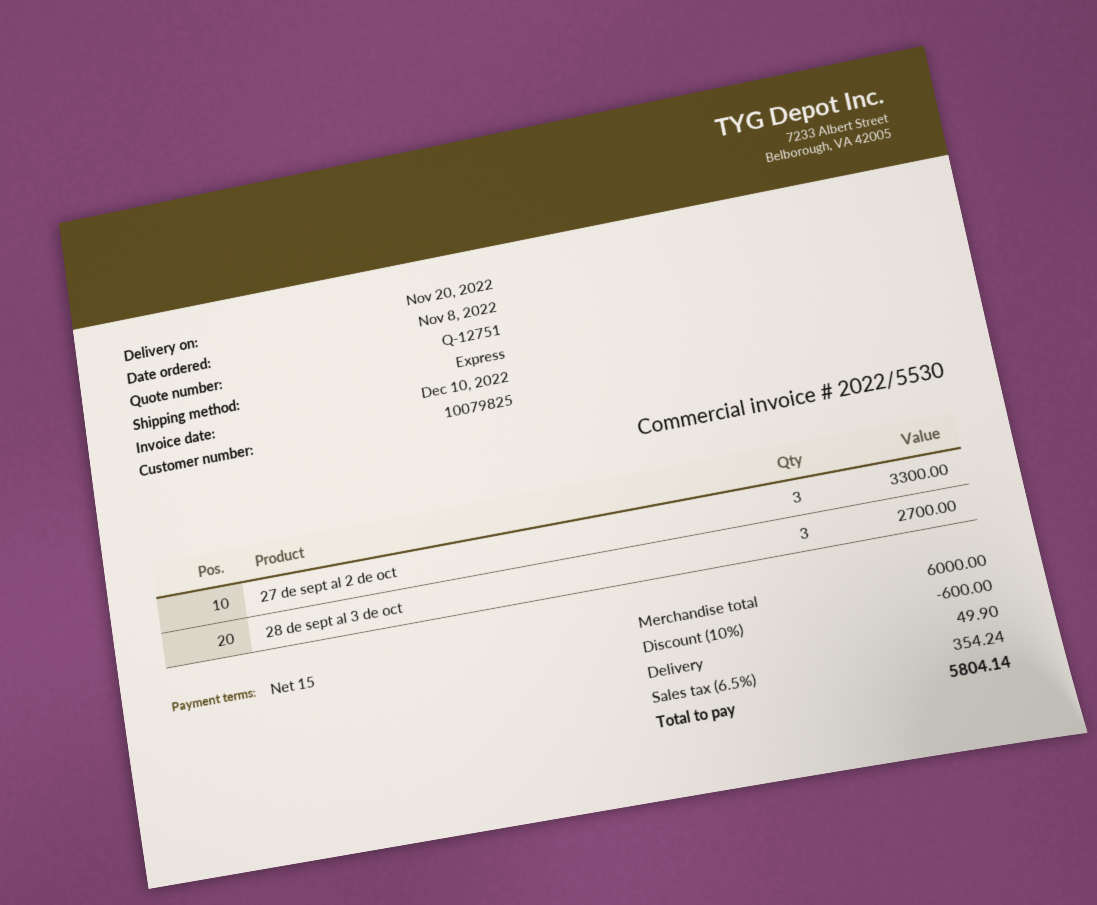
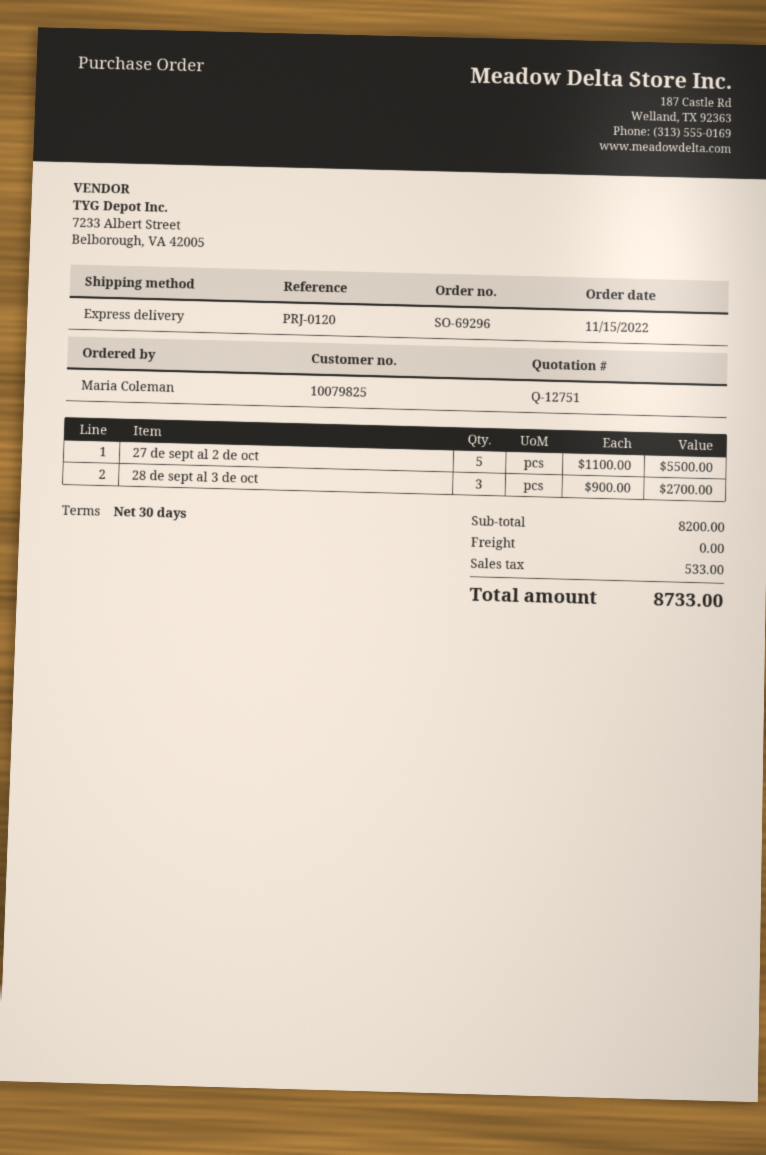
order date: 2022-11-08 -> 2022-11-15
payment terms: 15 days -> 30 days
27 de sept al 2 de oct: 3 for 3300.00 -> 5 for 5500.00
subtotal: 6000.00 -> 8200.00
discount: 10% = 600.00 -> none
shipping: 49.90 -> 0.00
tax: 354.24 -> 533.00
total: 5804.14 -> 8733.00

